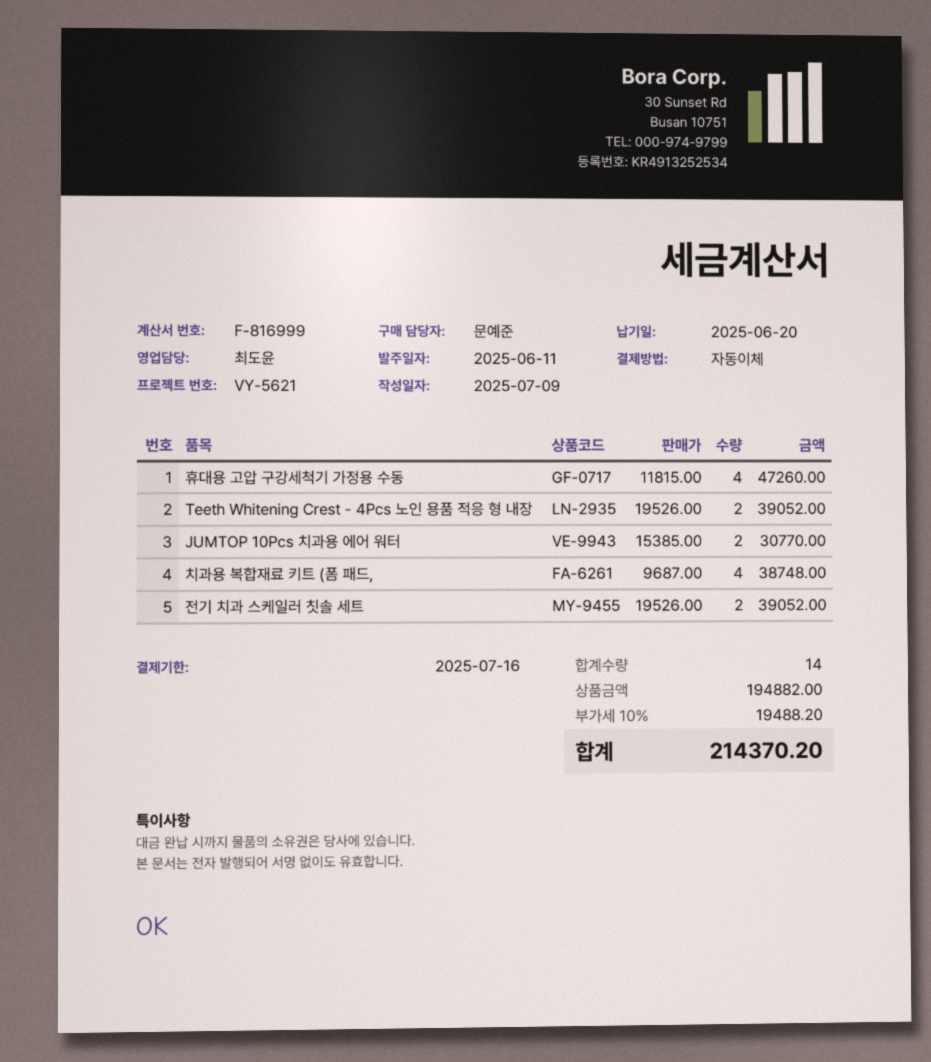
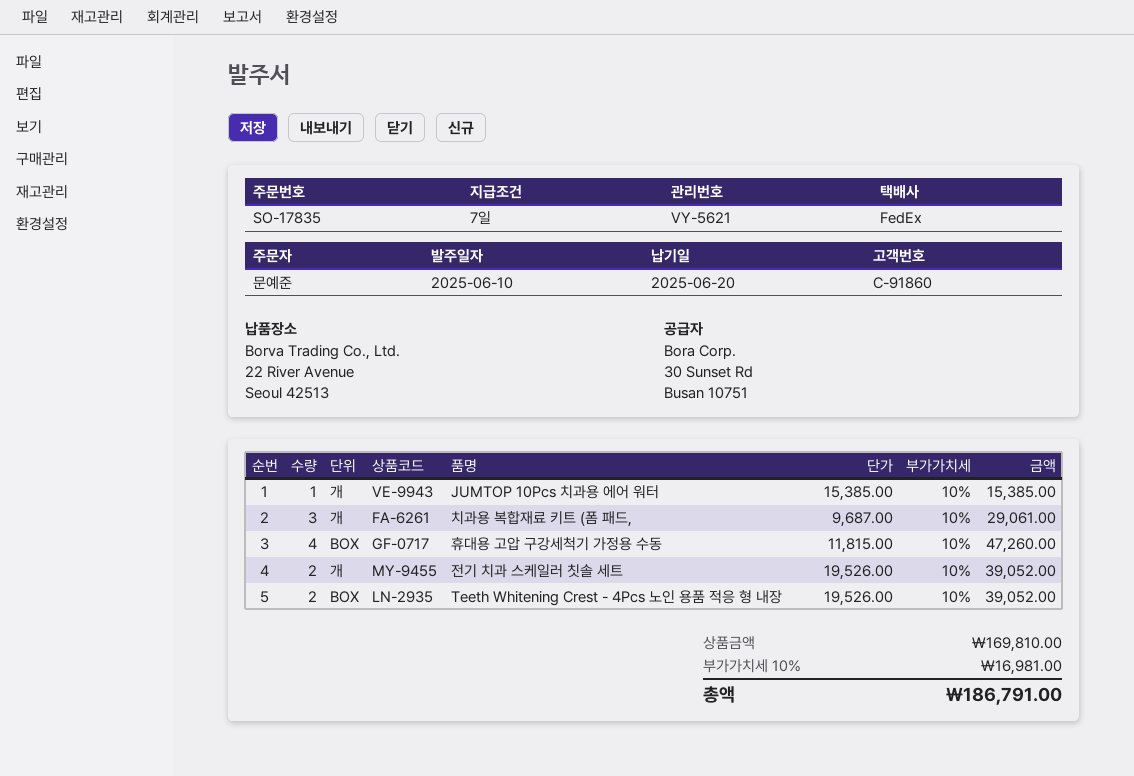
order date: 2025-06-11 -> 2025-06-10
JUMTOP 10Pcs 치과용 에어 워터: 2 x 15385.00 = 30770.00 -> 1 x 15385.00 = 15385.00
치과용 복합재료 키트 (폼 패드,: 4 x 9687.00 = 38748.00 -> 3 x 9687.00 = 29061.00
subtotal: 194882.00 -> 169810.00
tax: 10% = 19488.20 -> 10% = 16981.00
total: 214370.20 -> 186791.00

